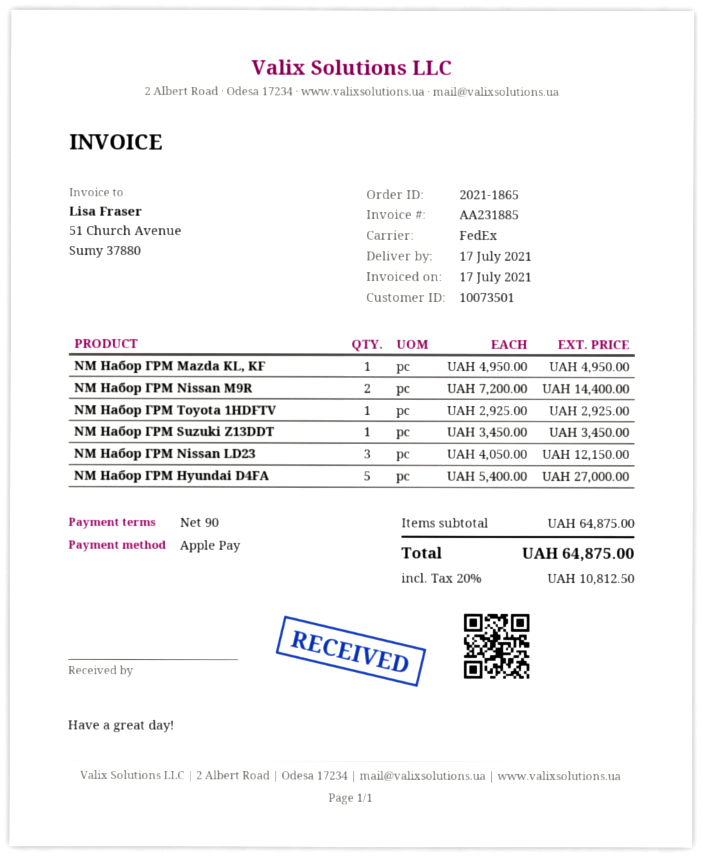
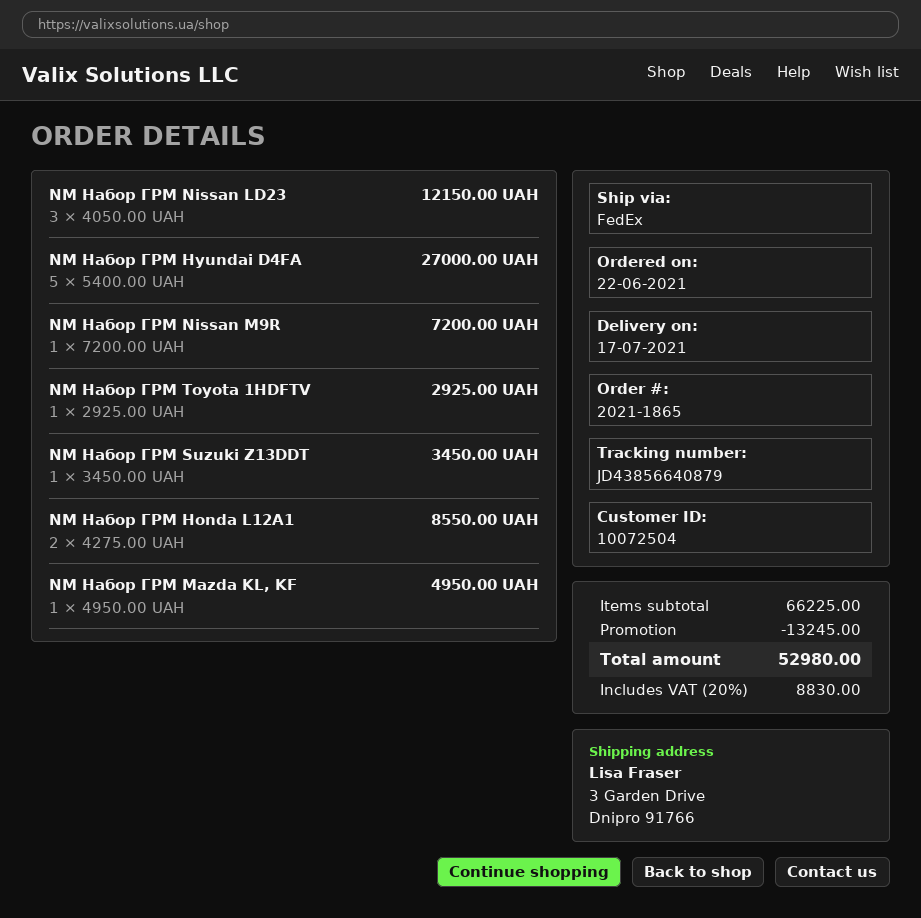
customer number: 10073501 -> 10072504
NM Набор ГРМ Nissan M9R: 2 x 7200.00 = 14400.00 -> 1 x 7200.00 = 7200.00
NM Набор ГРМ Honda L12A1: none -> 2 x 4275.00 = 8550.00
subtotal: 64875.00 -> 66225.00
discount: none -> 13245.00
tax: 20% = 10812.50 -> 20% = 8830.00
total: 64875.00 -> 52980.00

